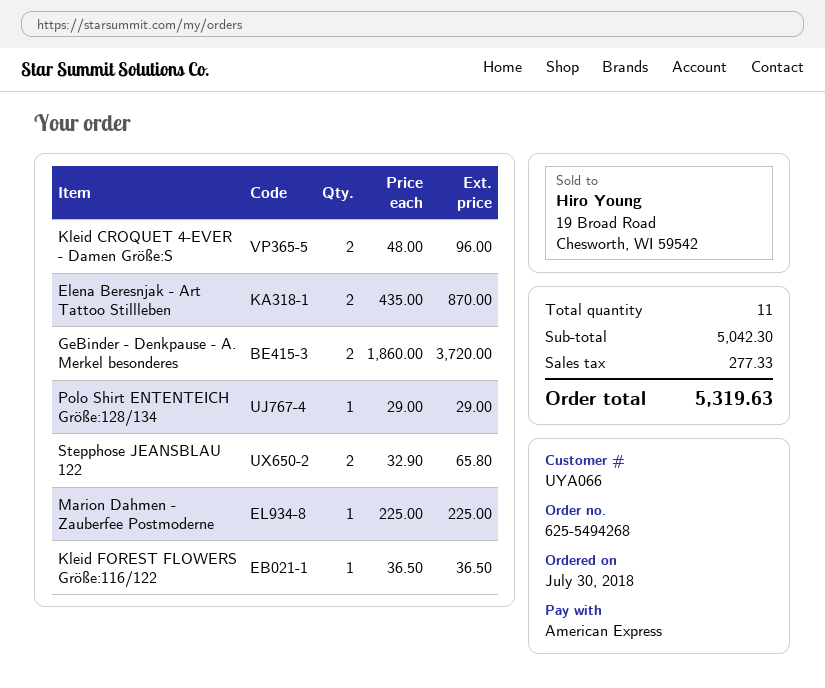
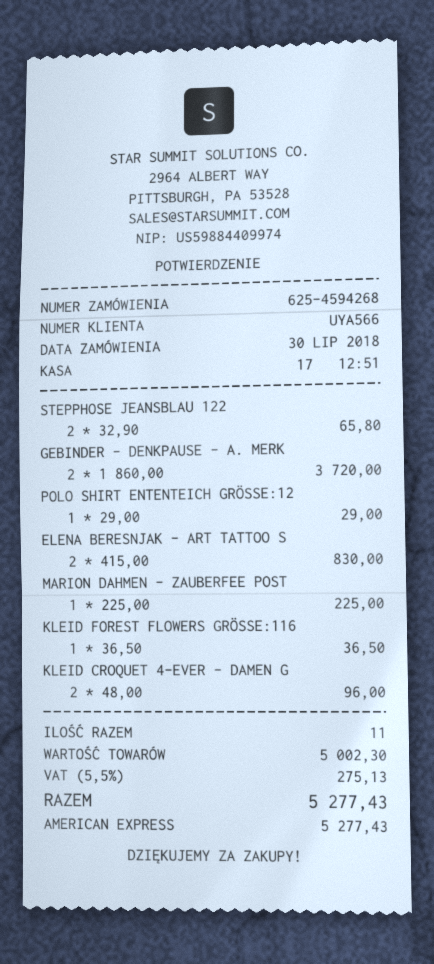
order number: 625-5494268 -> 625-4594268
customer number: UYA066 -> UYA566
Elena Beresnjak - Art Tattoo Stillleben: 2 x 435.00 = 870.00 -> 2 x 415.00 = 830.00
subtotal: 5042.30 -> 5002.30
tax: 277.33 -> 275.13
total: 5319.63 -> 5277.43

